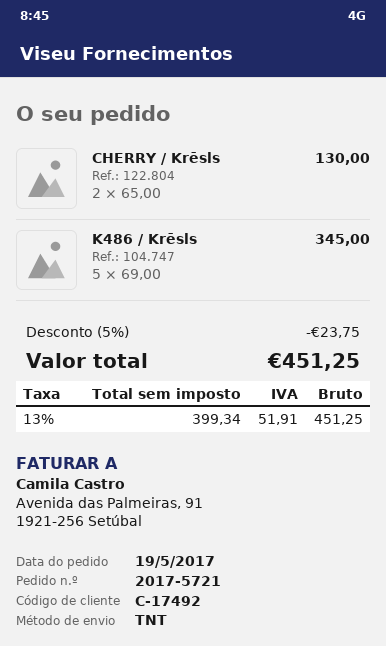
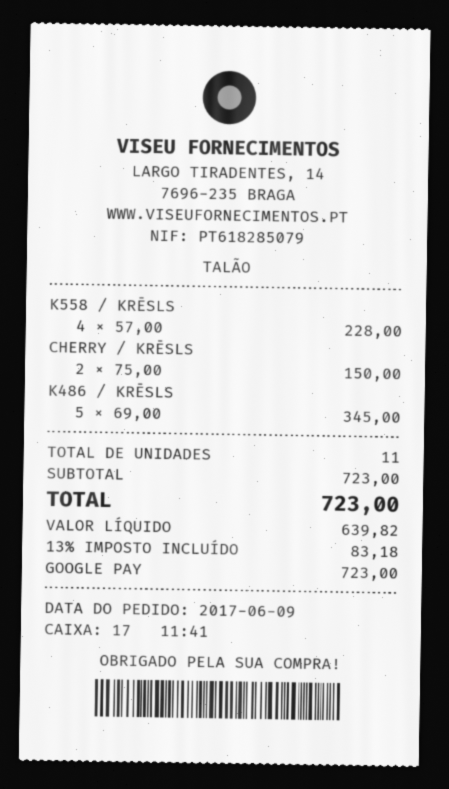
order date: 2017-05-19 -> 2017-06-09
CHERRY / Krēsls: 2 x 65.00 = 130.00 -> 2 x 75.00 = 150.00
K558 / KRĒSLS: none -> 4 x 57.00 = 228.00
discount: 5% = 23.75 -> none
net: 399.34 -> 639.82
tax: 13% = 51.91 -> 13% = 83.18
total: 451.25 -> 723.00

